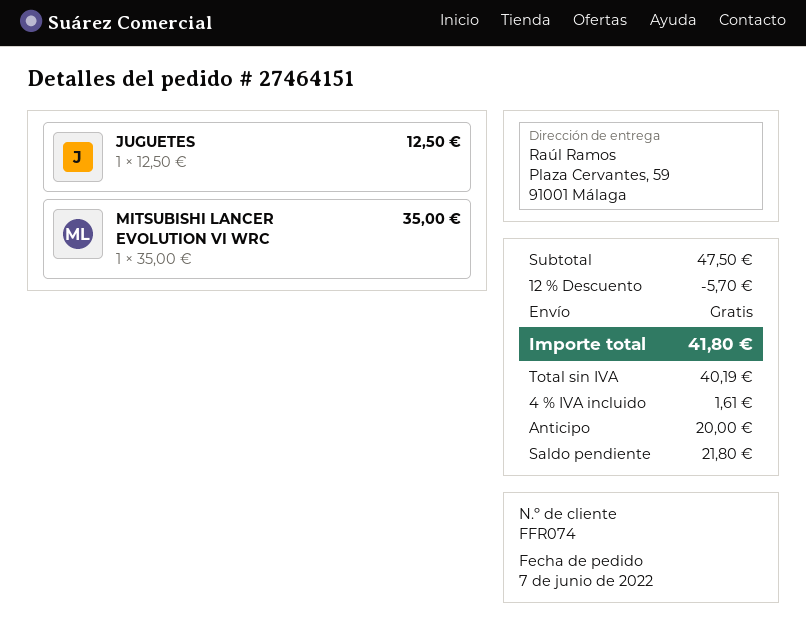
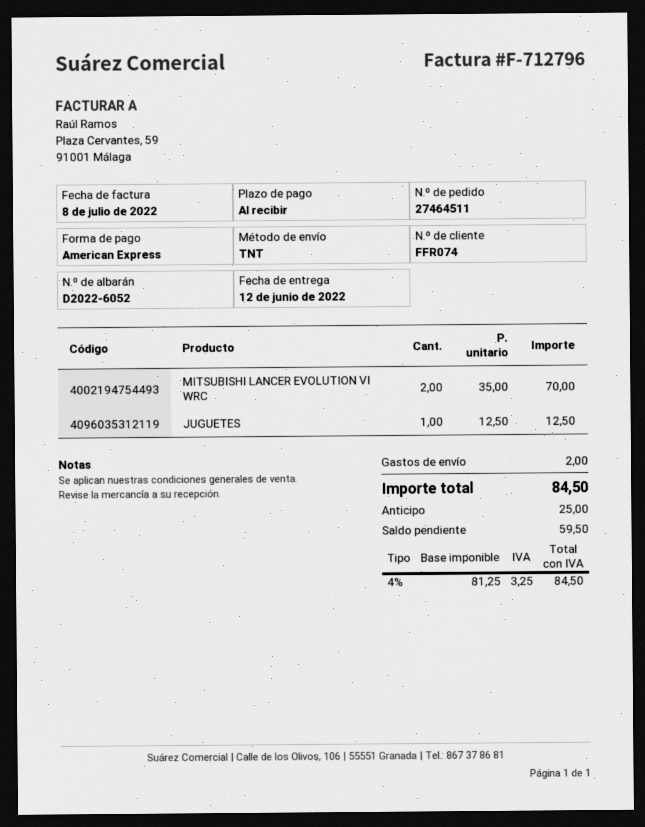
order number: 27464151 -> 27464511
MITSUBISHI LANCER EVOLUTION VI WRC: 1 x 35.00 = 35.00 -> 2 x 35.00 = 70.00
discount: 12% = 5.70 -> none
shipping: 0.00 -> 2.00
net: 40.19 -> 81.25
tax: 4% = 1.61 -> 4% = 3.25
total: 41.80 -> 84.50
deposit: 20.00 -> 25.00
balance: 21.80 -> 59.50

